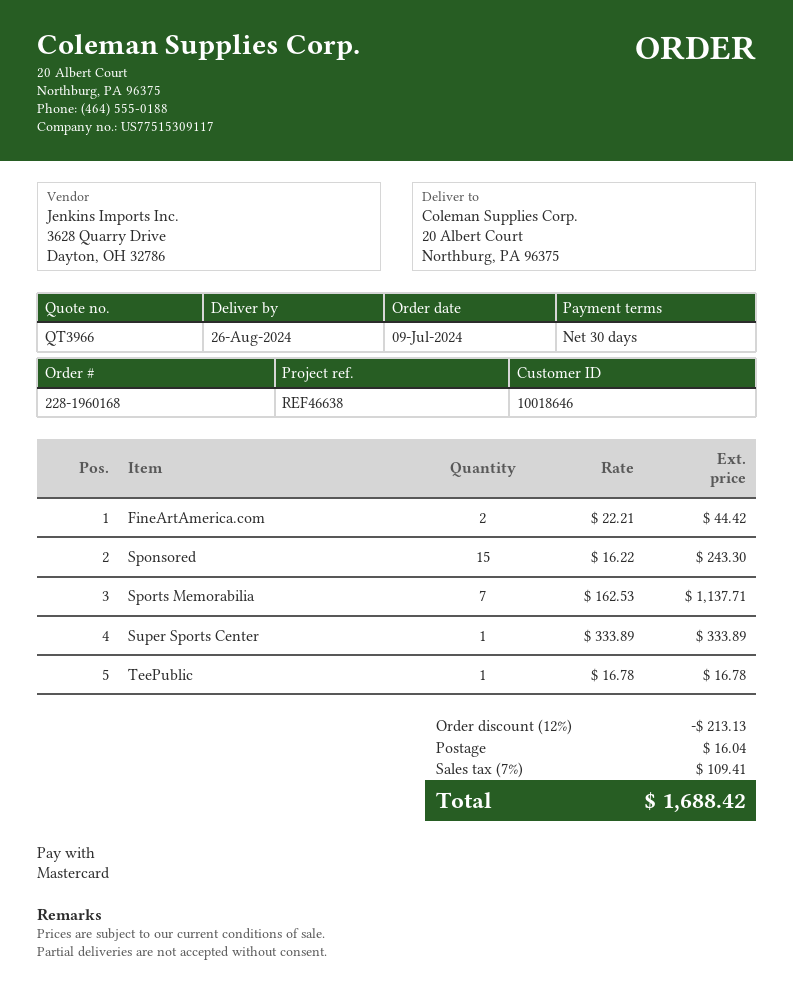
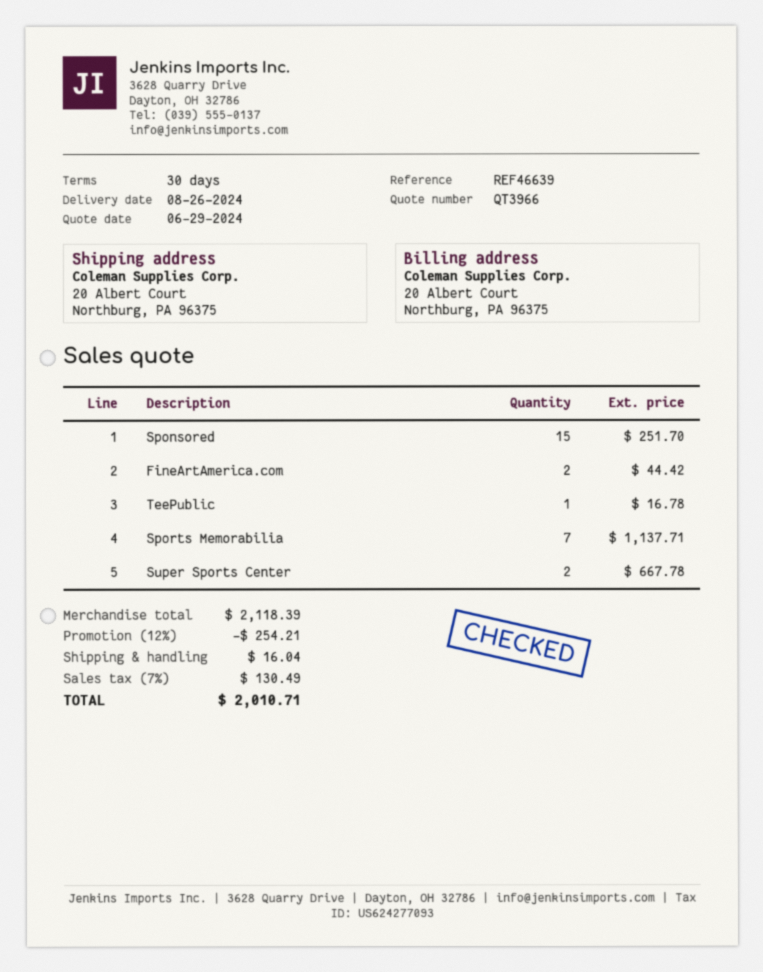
reference: REF46638 -> REF46639
Sponsored: 15 for 243.30 -> 15 for 251.70
Super Sports Center: 1 for 333.89 -> 2 for 667.78
discount: 12% = 213.13 -> 12% = 254.21
tax: 7% = 109.41 -> 7% = 130.49
total: 1688.42 -> 2010.71

